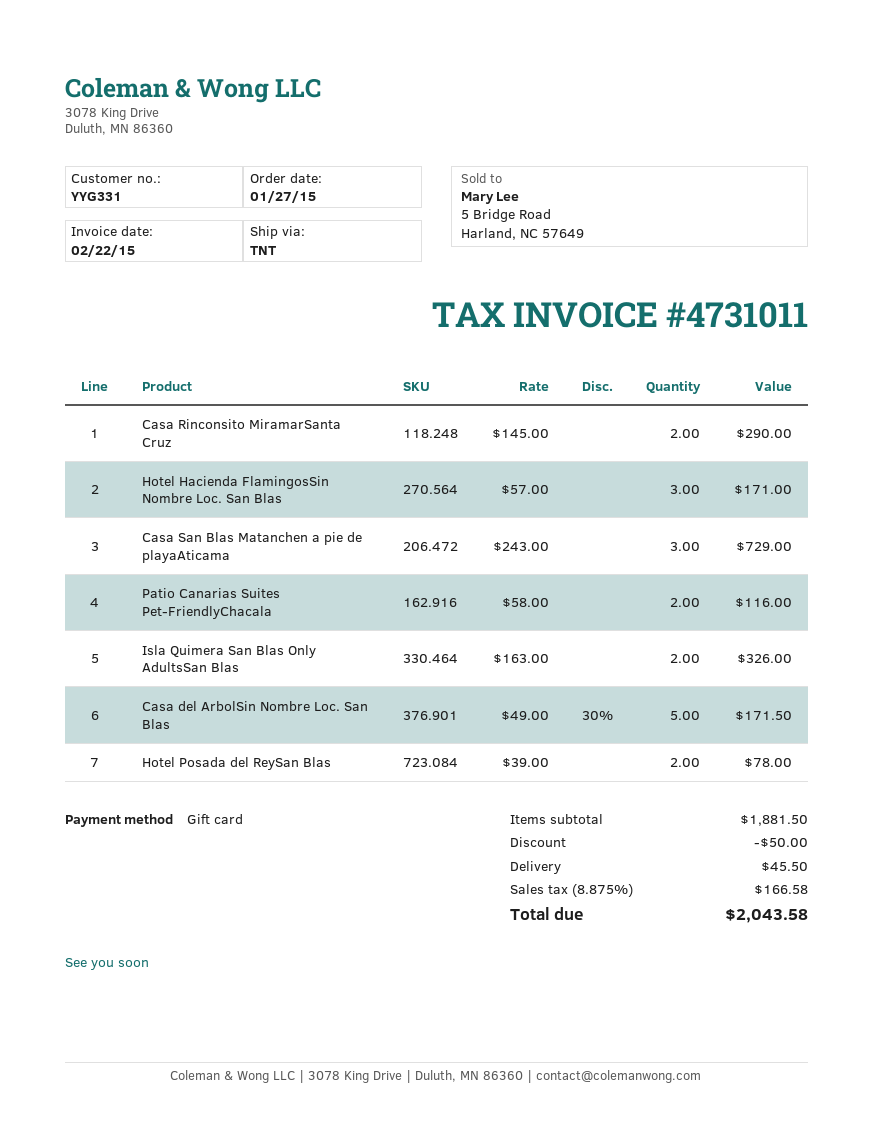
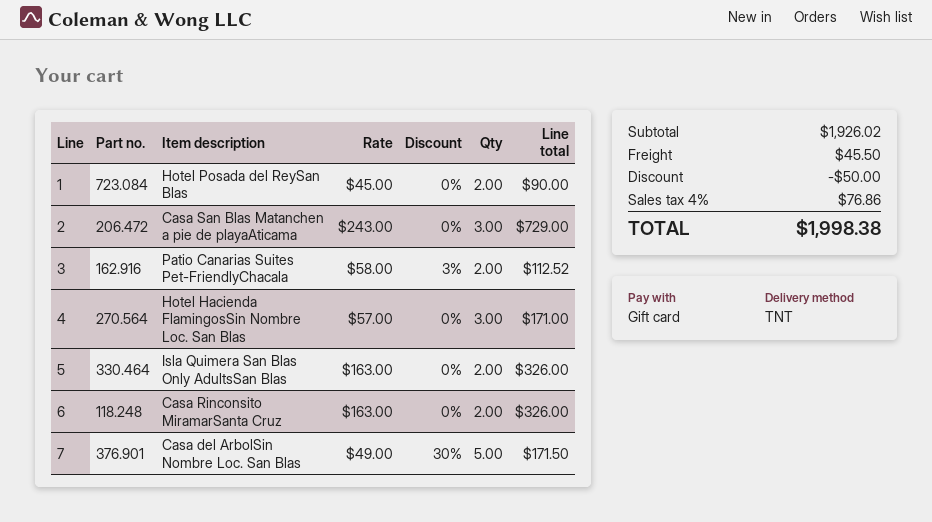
Casa Rinconsito MiramarSanta Cruz: 2 x 145.00 = 290.00 -> 2 x 163.00 = 326.00
Patio Canarias Suites Pet-FriendlyChacala: 2 x 58.00 = 116.00 -> 2 x 58.00 - 3% = 112.52
Hotel Posada del ReySan Blas: 2 x 39.00 = 78.00 -> 2 x 45.00 = 90.00
subtotal: 1881.50 -> 1926.02
tax: 8.875% = 166.58 -> 4% = 76.86
total: 2043.58 -> 1998.38

